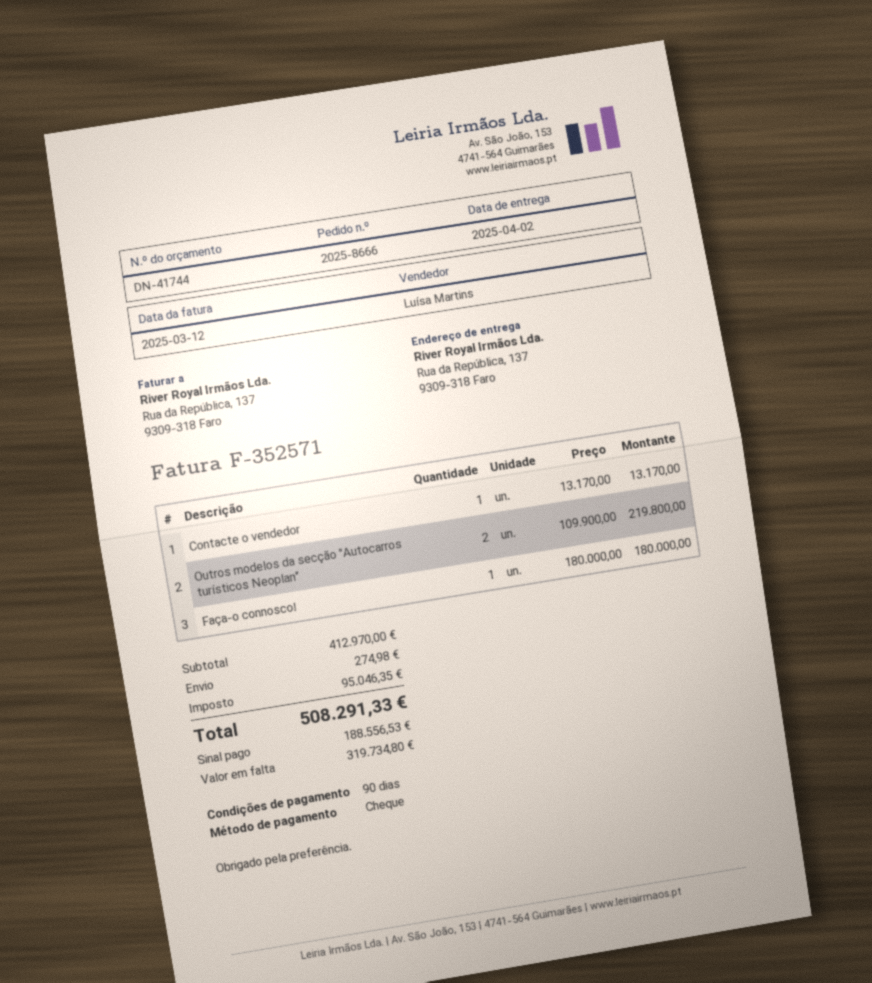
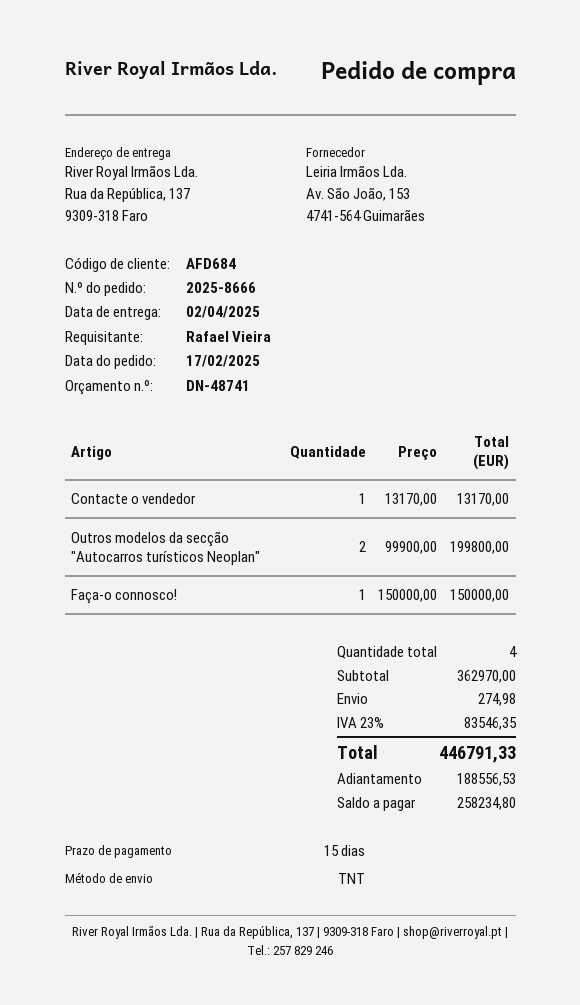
quote number: DN-41744 -> DN-48741
payment terms: 90 days -> 15 days
Outros modelos da secção "Autocarros turísticos Neoplan": 2 x 109900.00 = 219800.00 -> 2 x 99900.00 = 199800.00
Faça-o connosco!: 1 x 180000.00 = 180000.00 -> 1 x 150000.00 = 150000.00
subtotal: 412970.00 -> 362970.00
tax: 95046.35 -> 83546.35
total: 508291.33 -> 446791.33
balance: 319734.80 -> 258234.80

